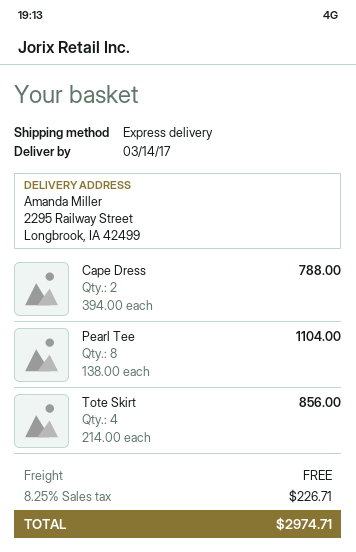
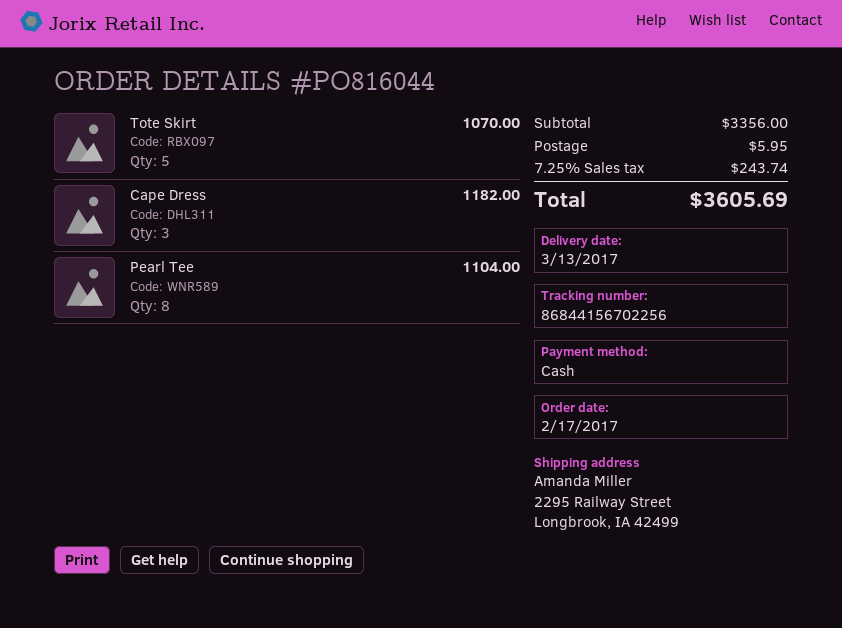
delivery date: 2017-03-14 -> 2017-03-13
Cape Dress: 2 for 788.00 -> 3 for 1182.00
Tote Skirt: 4 for 856.00 -> 5 for 1070.00
shipping: 0.00 -> 5.95
tax: 8.25% = 226.71 -> 7.25% = 243.74
total: 2974.71 -> 3605.69

